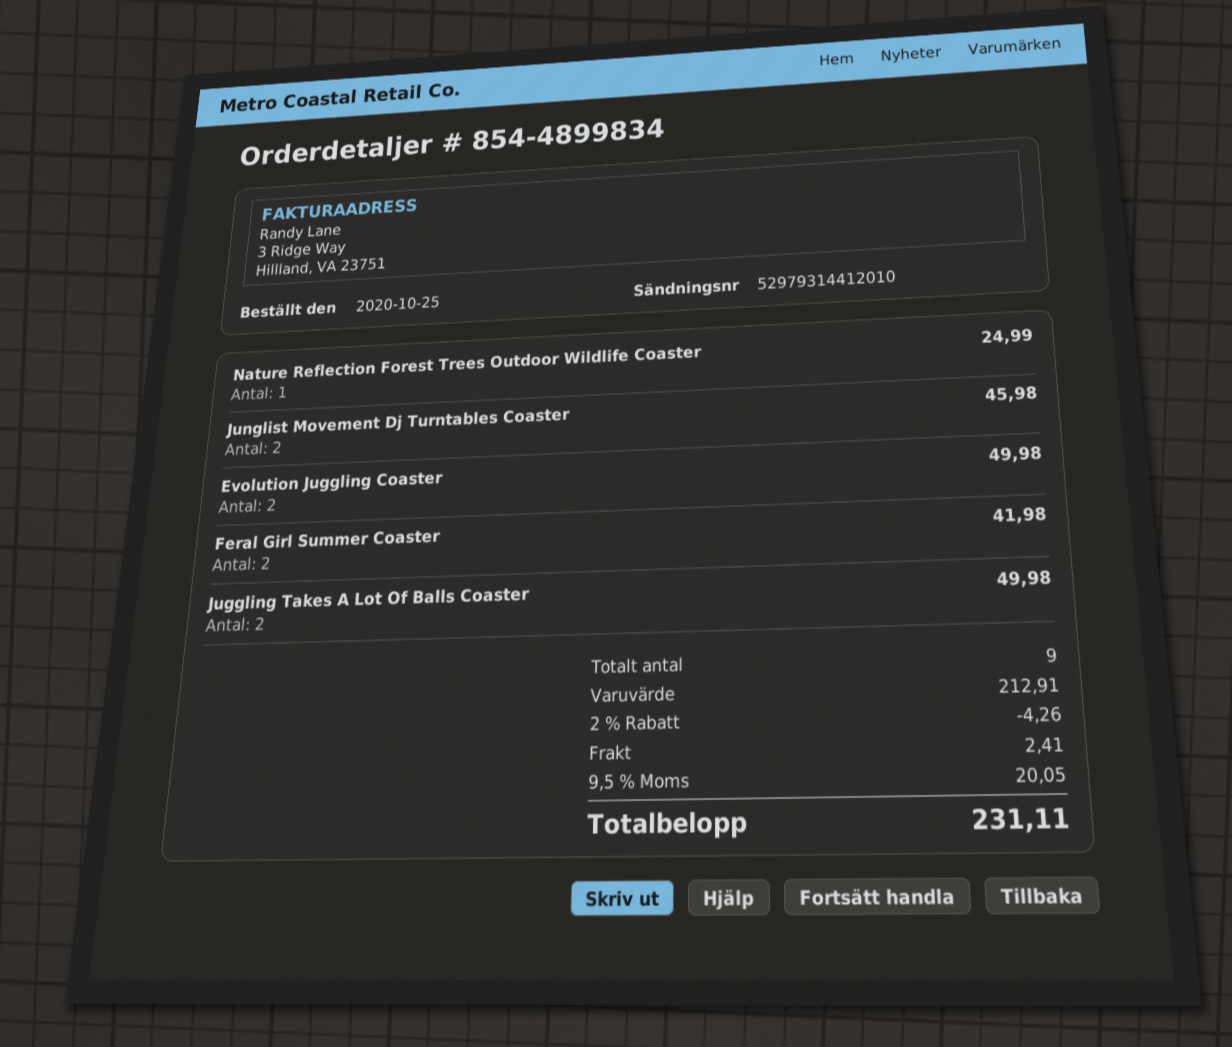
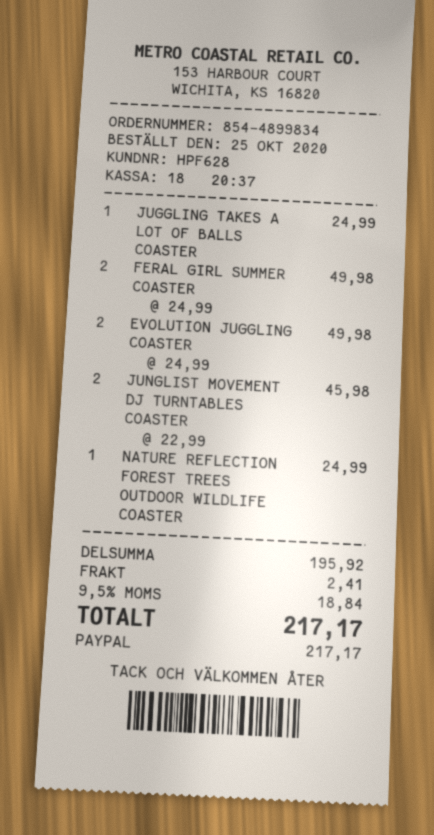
Feral Girl Summer Coaster: 2 for 41.98 -> 2 for 49.98
Juggling Takes A Lot Of Balls Coaster: 2 for 49.98 -> 1 for 24.99
subtotal: 212.91 -> 195.92
discount: 2% = 4.26 -> none
tax: 9.5% = 20.05 -> 9.5% = 18.84
total: 231.11 -> 217.17

